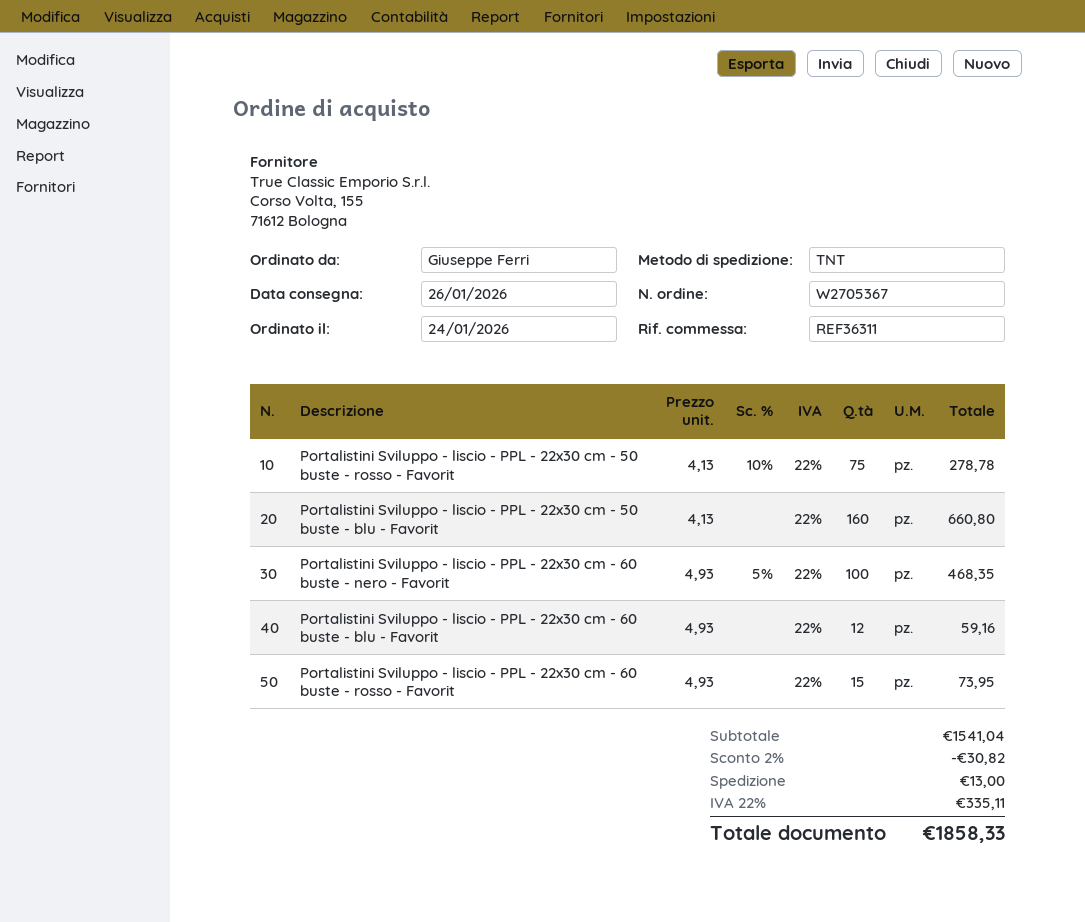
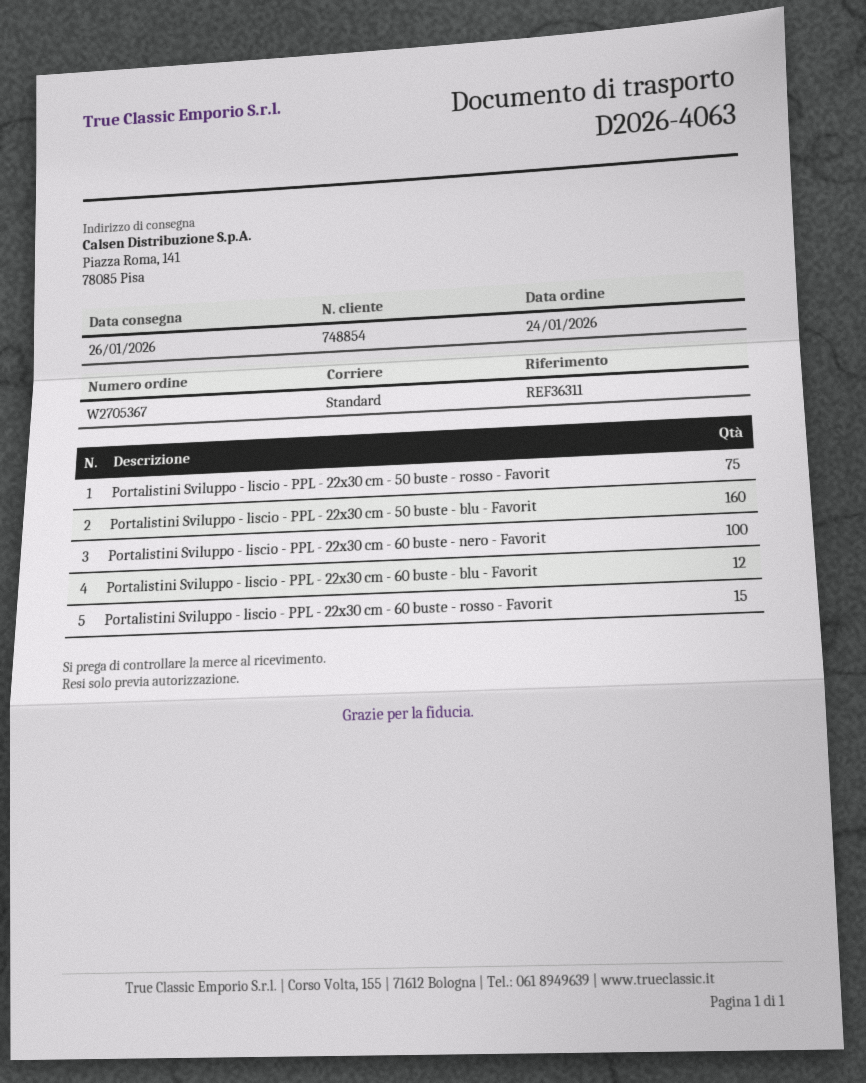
shipping method: TNT -> standard

